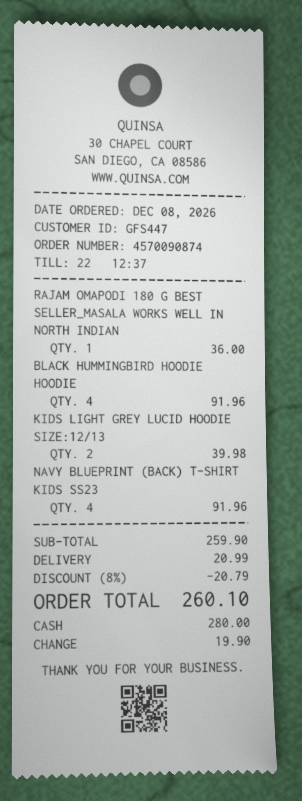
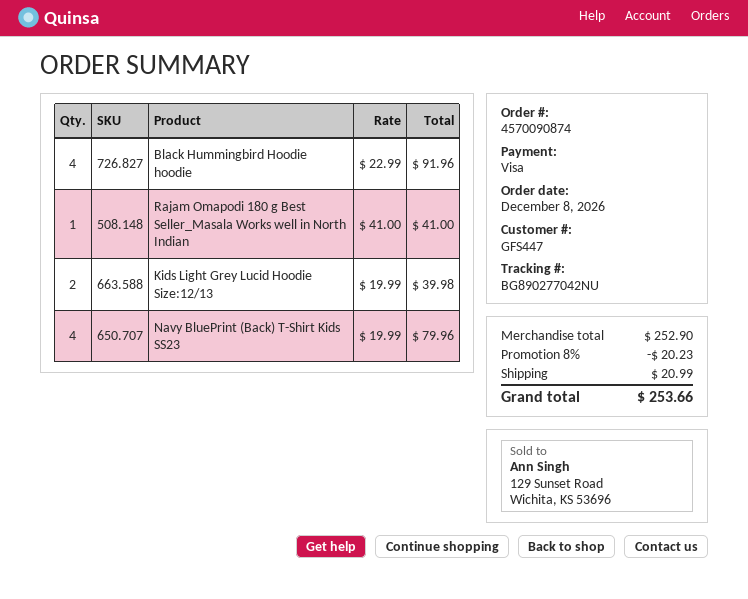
payment method: cash -> Visa
RAJAM OMAPODI 180 G BEST SELLER_MASALA WORKS WELL IN NORTH INDIAN: 1 for 36.00 -> 1 for 41.00
NAVY BLUEPRINT (BACK) T-SHIRT KIDS SS23: 4 for 91.96 -> 4 for 79.96
subtotal: 259.90 -> 252.90
discount: 8% = 20.79 -> 8% = 20.23
total: 260.10 -> 253.66

